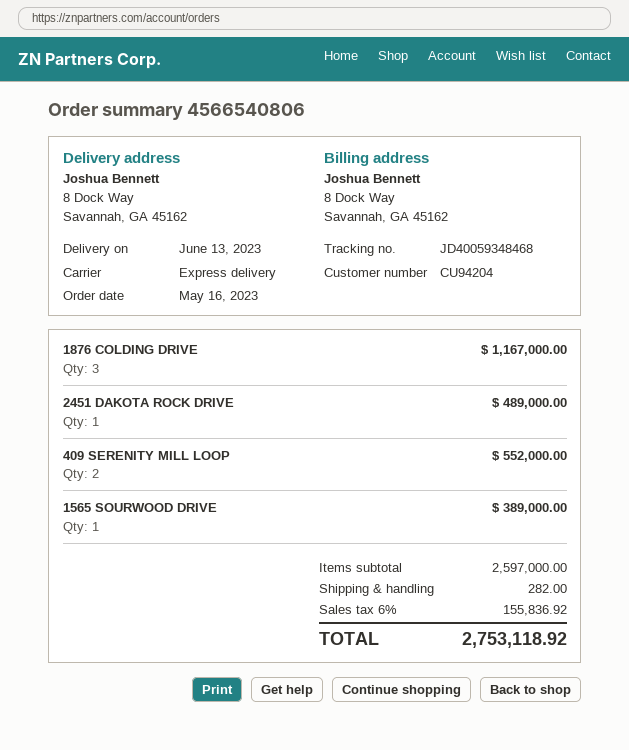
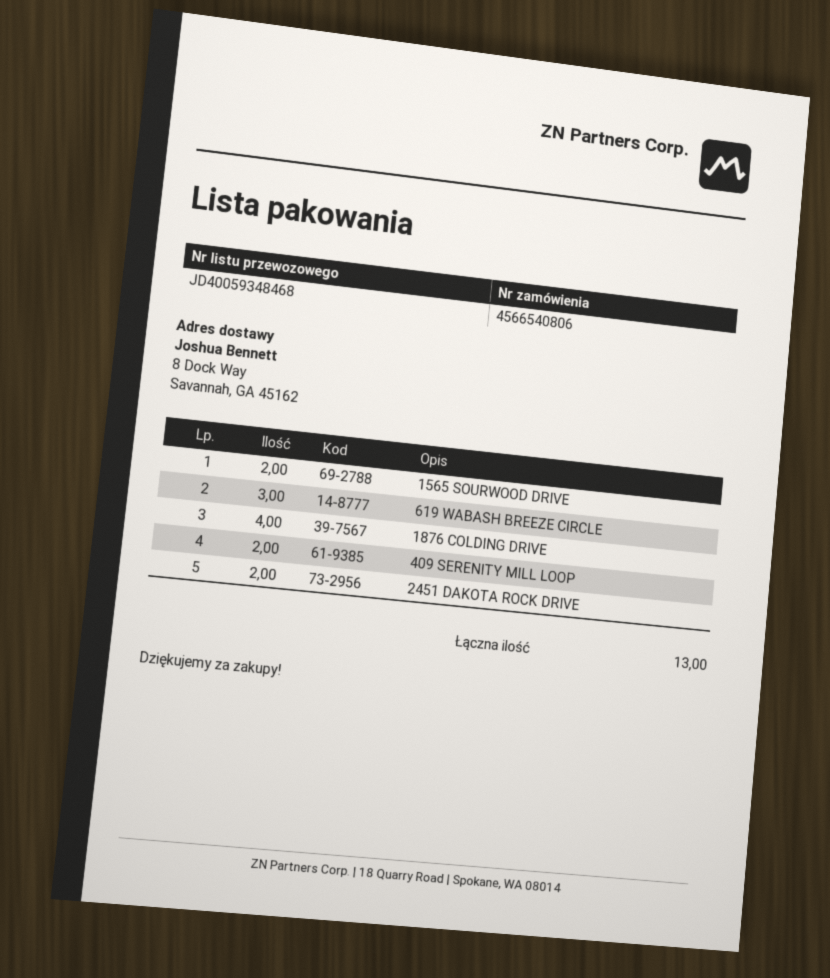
1876 COLDING DRIVE: 3 -> 4
2451 DAKOTA ROCK DRIVE: 1 -> 2
1565 SOURWOOD DRIVE: 1 -> 2
619 WABASH BREEZE CIRCLE: none -> 3

